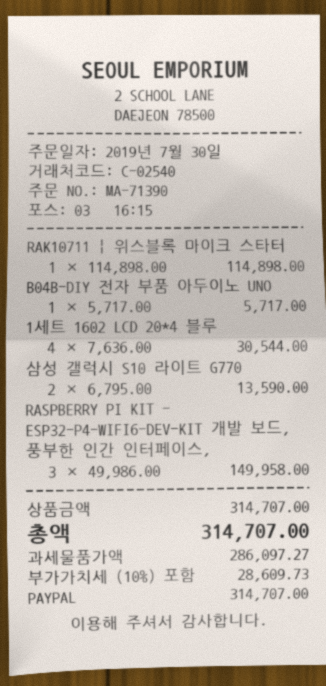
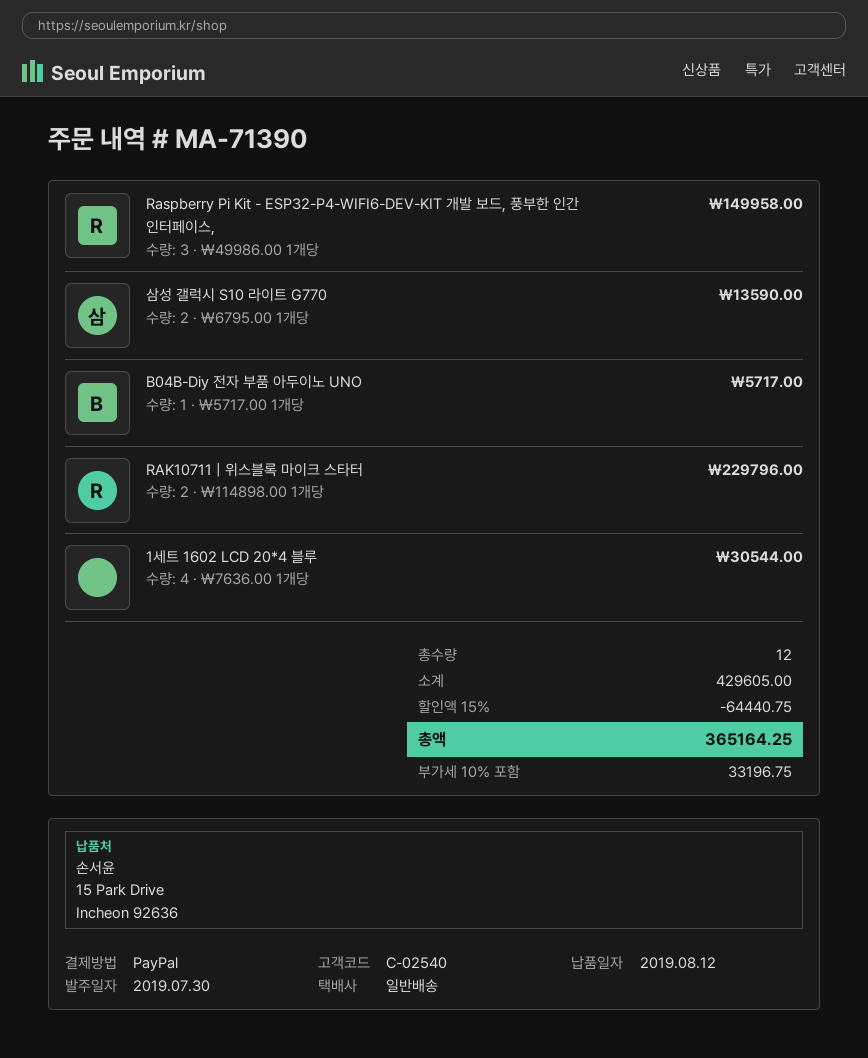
RAK10711 | 위스블록 마이크 스타터: 1 x 114898.00 = 114898.00 -> 2 x 114898.00 = 229796.00
subtotal: 314707.00 -> 429605.00
discount: none -> 15% = 64440.75
tax: 10% = 28609.73 -> 10% = 33196.75
total: 314707.00 -> 365164.25

